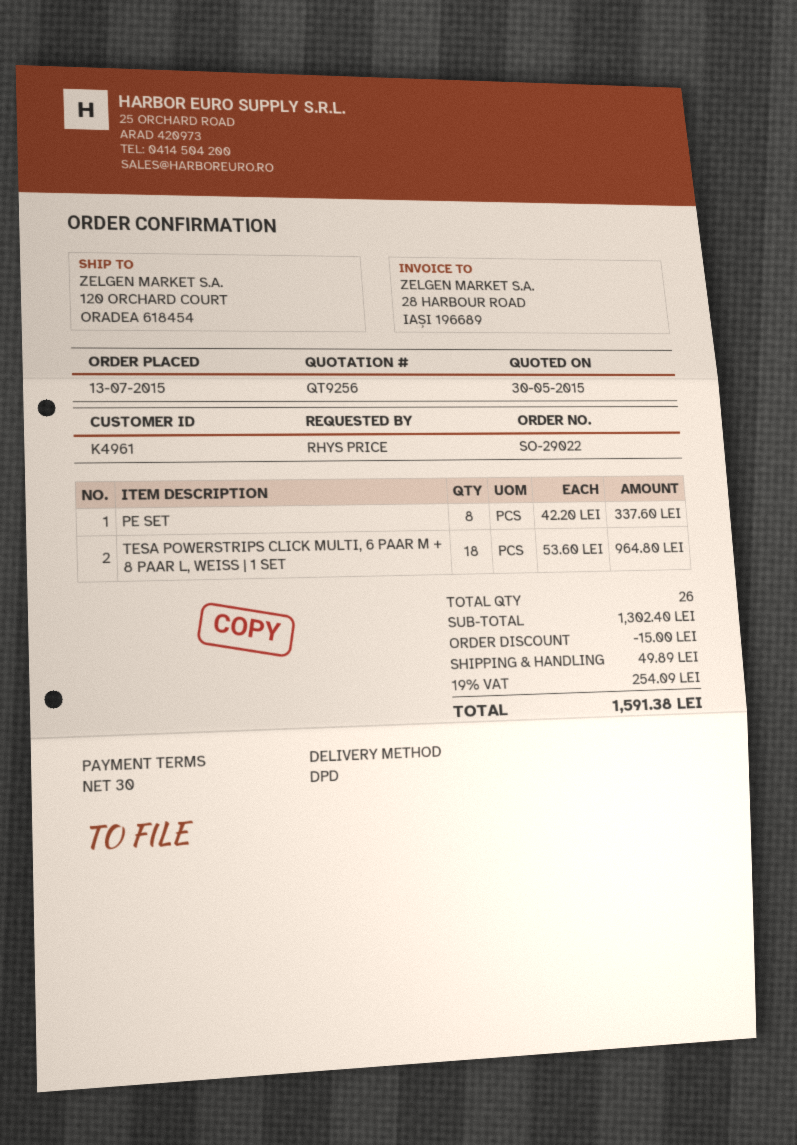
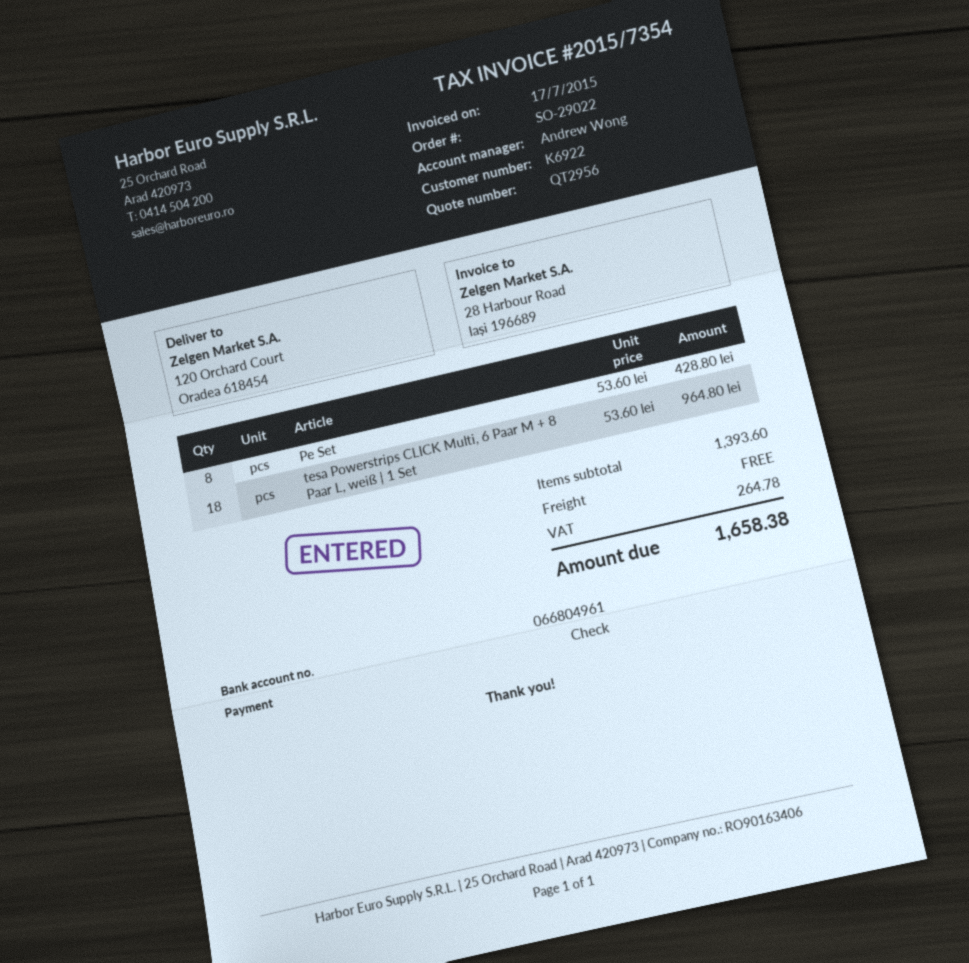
quote number: QT9256 -> QT2956
customer number: K4961 -> K6922
PE SET: 8 x 42.20 = 337.60 -> 8 x 53.60 = 428.80
subtotal: 1302.40 -> 1393.60
discount: 15.00 -> none
shipping: 49.89 -> 0.00
tax: 254.09 -> 264.78
total: 1591.38 -> 1658.38

